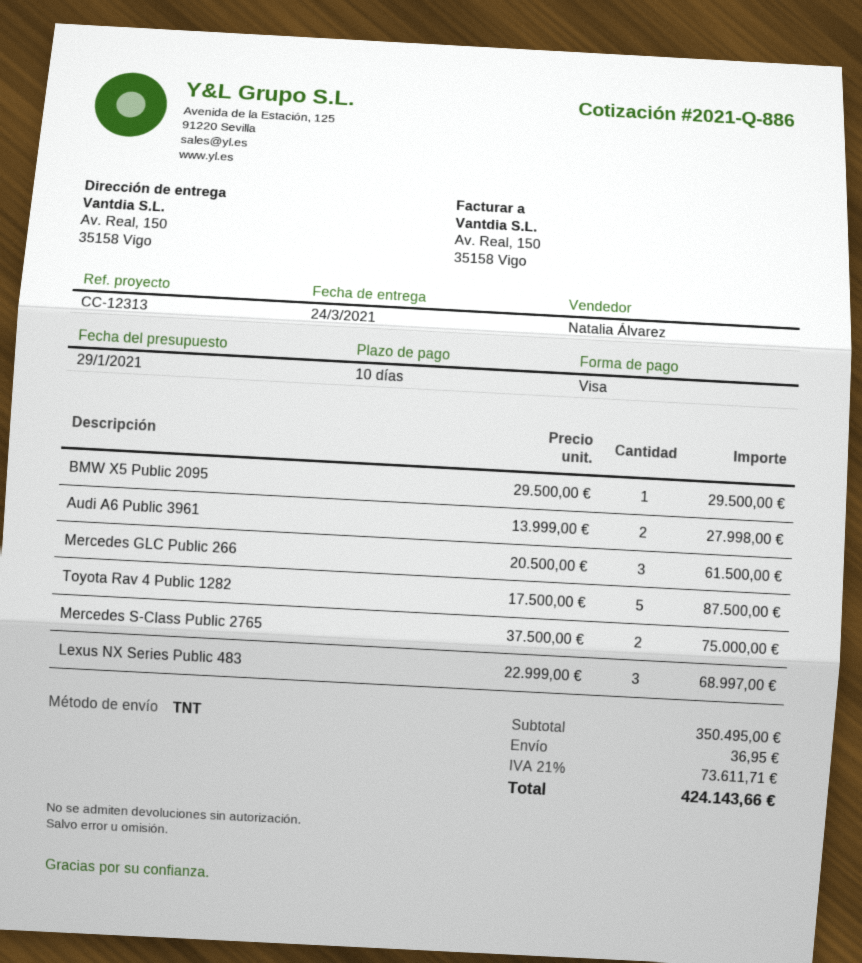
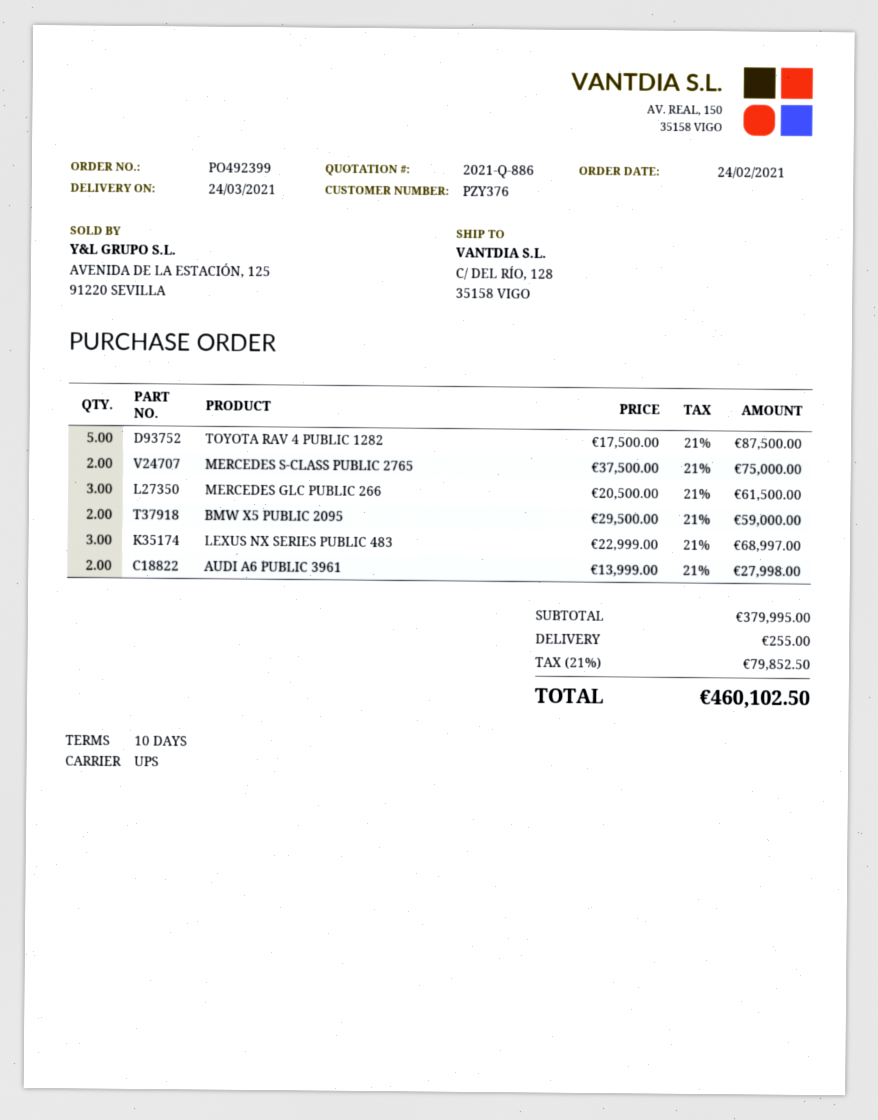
shipping method: TNT -> UPS
ship to: Av. Real, 150, 35158 Vigo -> C/ DEL RÍO, 128, 35158 VIGO
BMW X5 Public 2095: 1 x 29500.00 = 29500.00 -> 2 x 29500.00 = 59000.00
subtotal: 350495.00 -> 379995.00
shipping: 36.95 -> 255.00
tax: 21% = 73611.71 -> 21% = 79852.50
total: 424143.66 -> 460102.50

